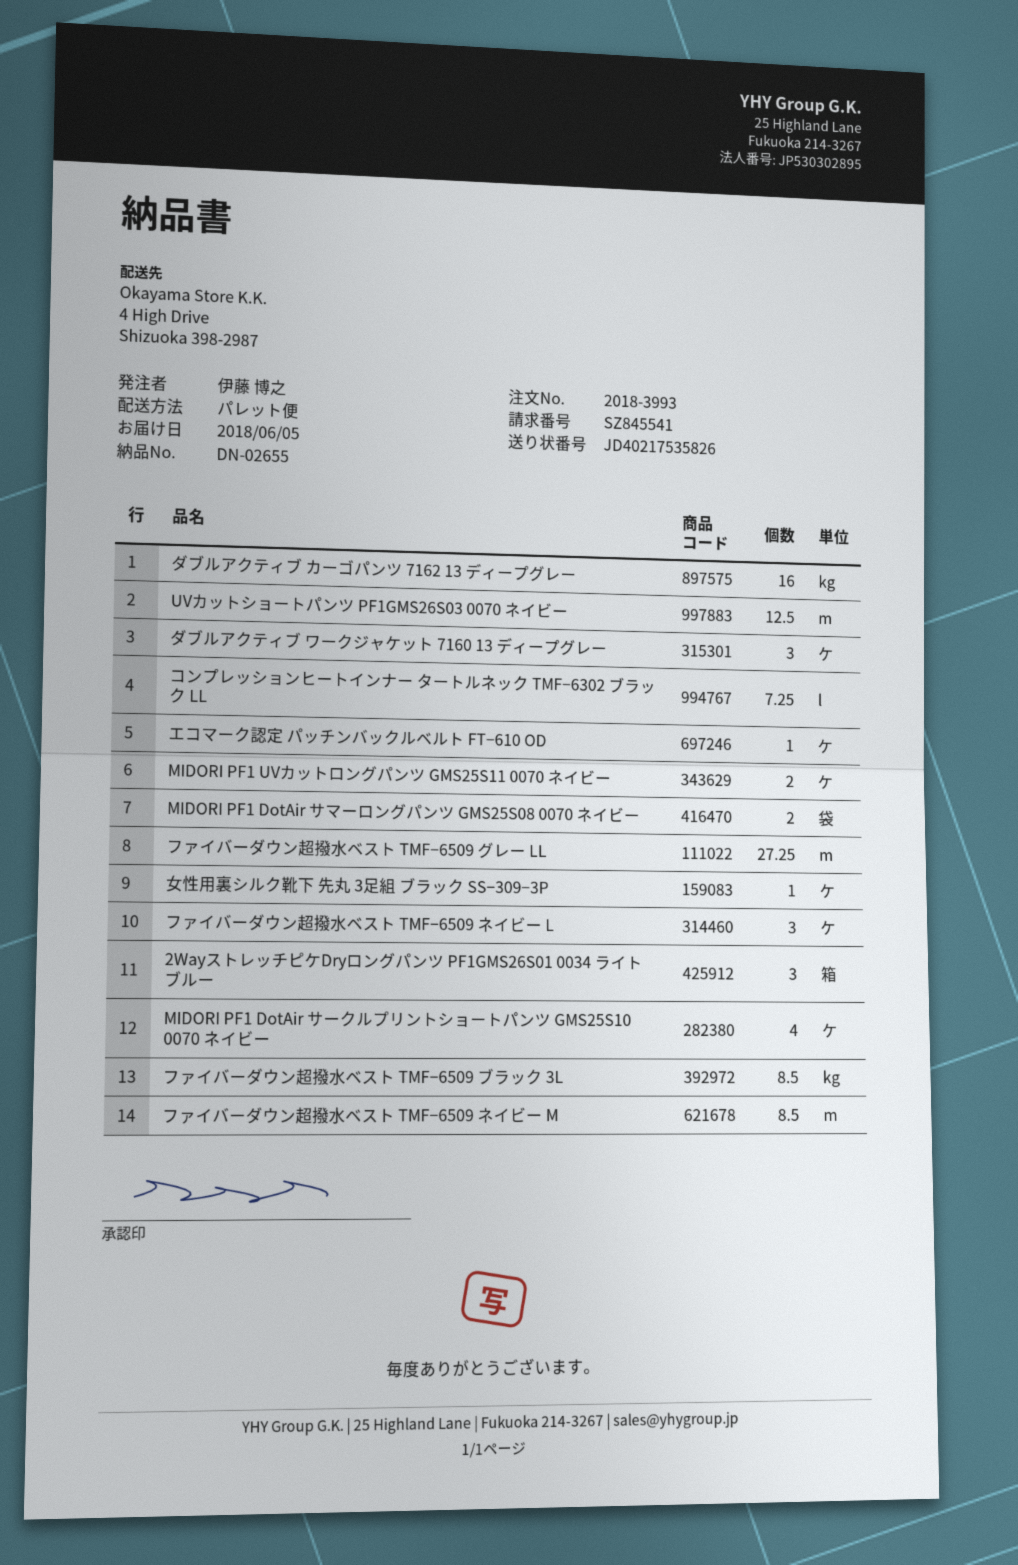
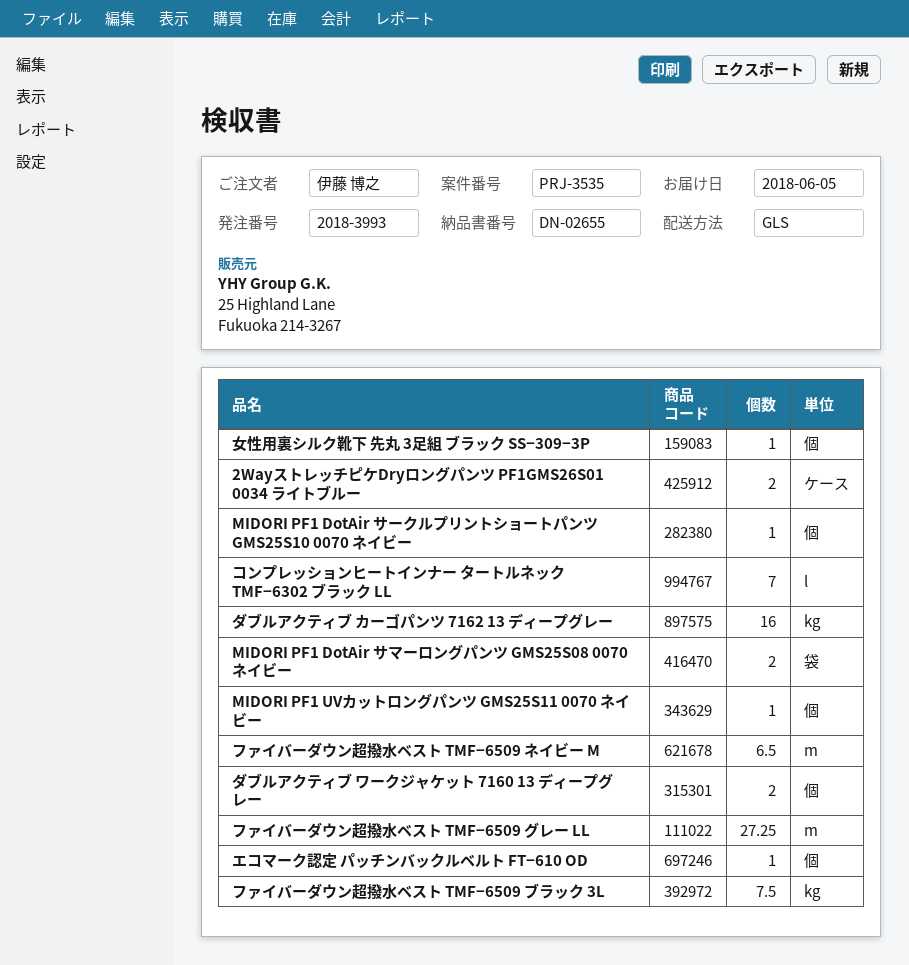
shipping method: pallet freight -> GLS
UVカットショートパンツ PF1GMS26S03 0070 ネイビー: 12.5 -> none
ダブルアクティブ ワークジャケット 7160 13 ディープグレー: 3 -> 2
コンプレッションヒートインナー タートルネック TMF−6302 ブラック LL: 7.25 -> 7
MIDORI PF1 UVカットロングパンツ GMS25S11 0070 ネイビー: 2 -> 1
ファイバーダウン超撥水ベスト TMF−6509 ネイビー L: 3 -> none
2WayストレッチピケDryロングパンツ PF1GMS26S01 0034 ライトブルー: 3 -> 2
MIDORI PF1 DotAir サークルプリントショートパンツ GMS25S10 0070 ネイビー: 4 -> 1
ファイバーダウン超撥水ベスト TMF−6509 ブラック 3L: 8.5 -> 7.5
ファイバーダウン超撥水ベスト TMF−6509 ネイビー M: 8.5 -> 6.5

